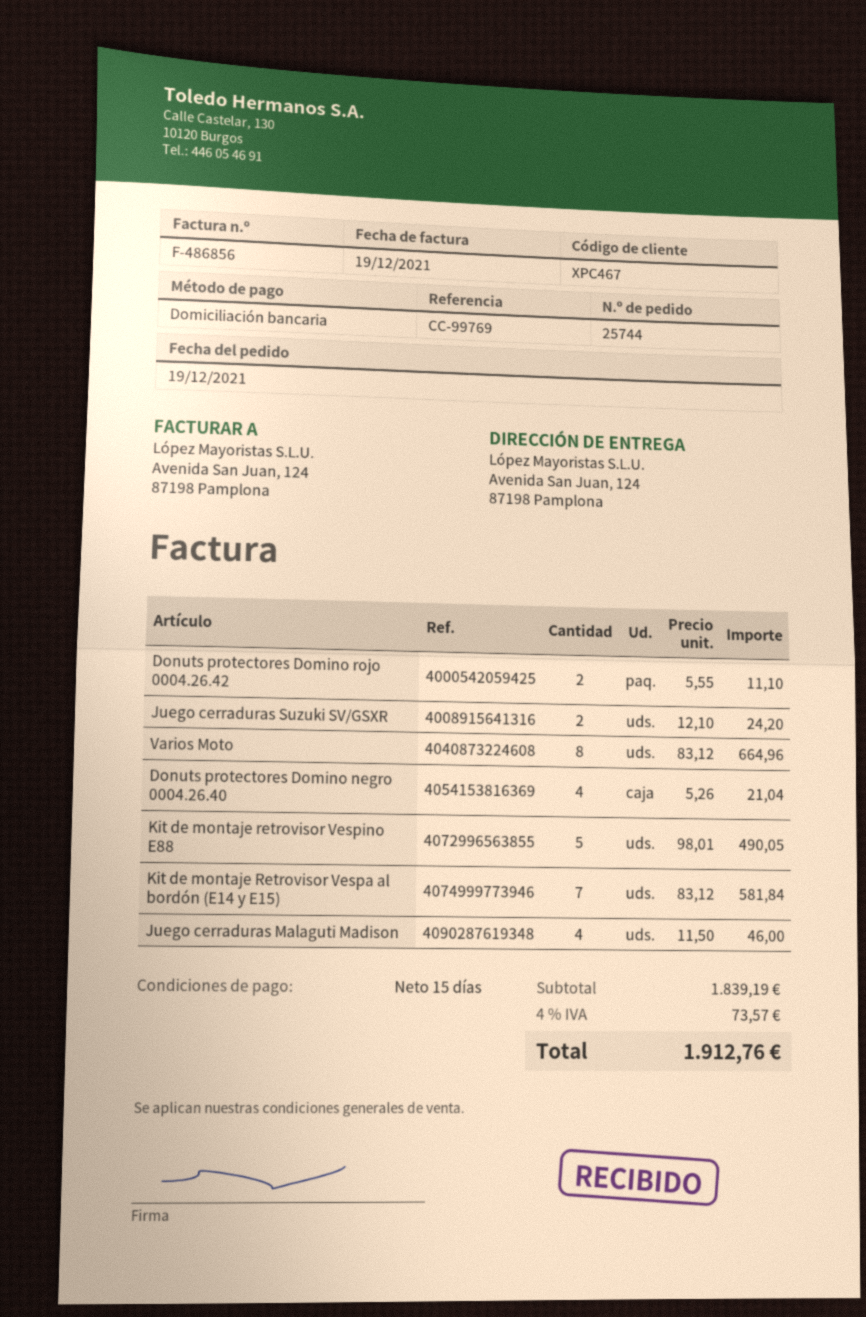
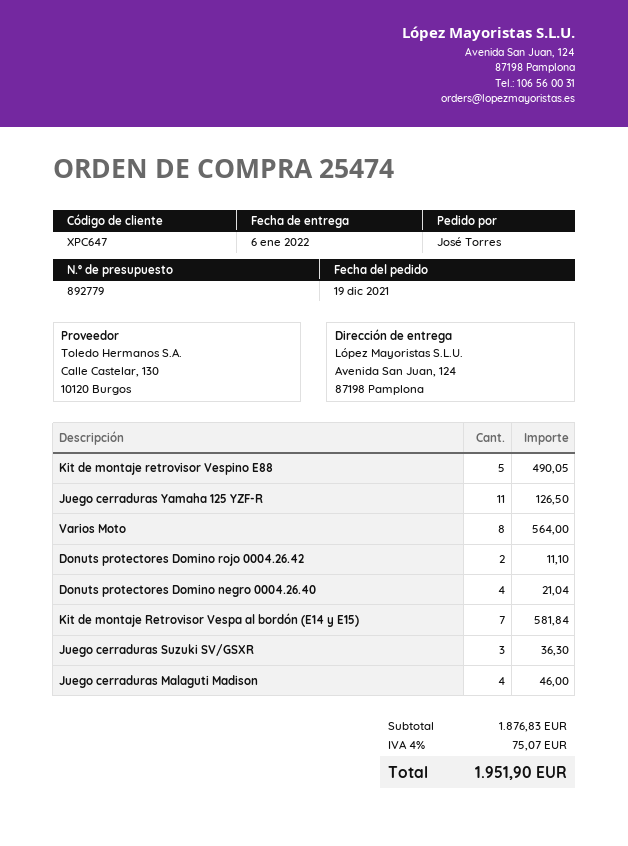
order number: 25744 -> 25474
customer number: XPC467 -> XPC647
Juego cerraduras Suzuki SV/GSXR: 2 for 24.20 -> 3 for 36.30
Varios Moto: 8 for 664.96 -> 8 for 564.00
Juego cerraduras Yamaha 125 YZF-R: none -> 11 for 126.50
subtotal: 1839.19 -> 1876.83
tax: 4% = 73.57 -> 4% = 75.07
total: 1912.76 -> 1951.90

